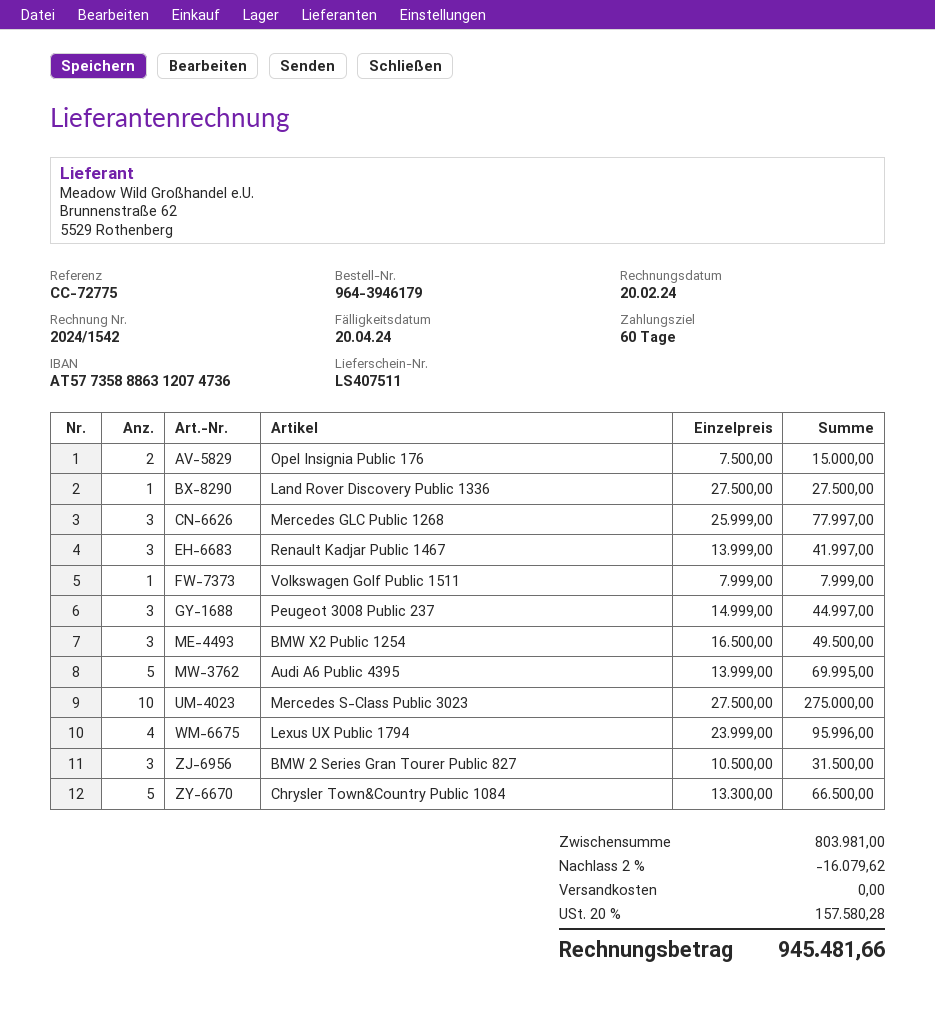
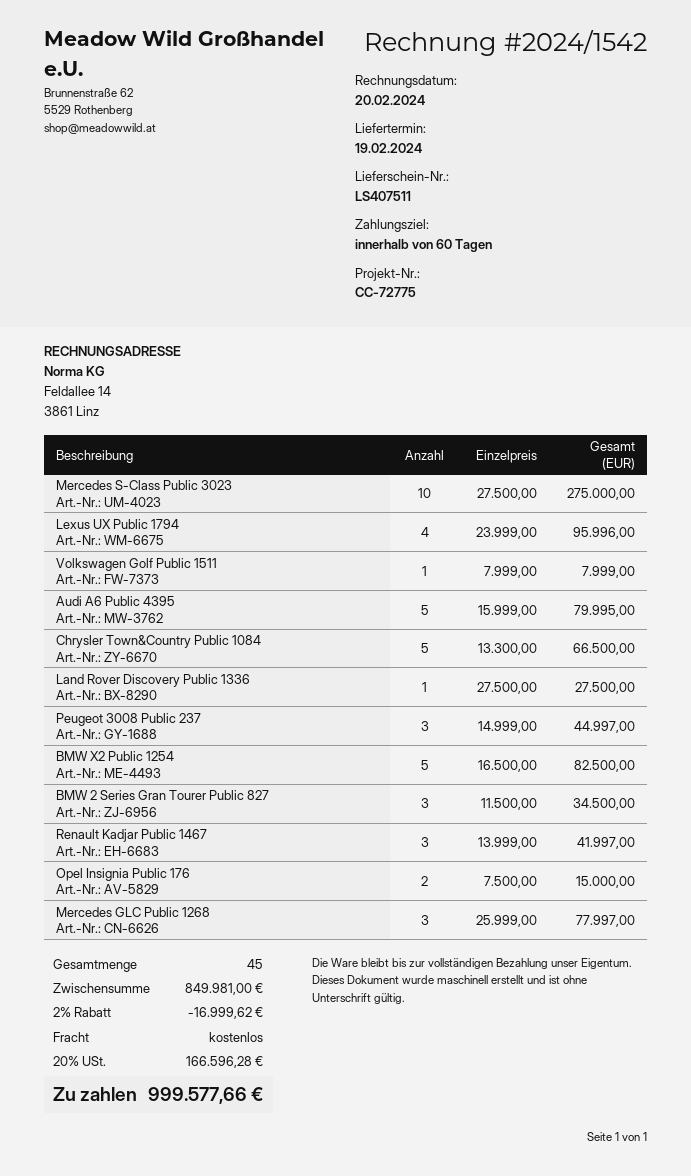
BMW X2 Public 1254: 3 x 16500.00 = 49500.00 -> 5 x 16500.00 = 82500.00
Audi A6 Public 4395: 5 x 13999.00 = 69995.00 -> 5 x 15999.00 = 79995.00
BMW 2 Series Gran Tourer Public 827: 3 x 10500.00 = 31500.00 -> 3 x 11500.00 = 34500.00
subtotal: 803981.00 -> 849981.00
discount: 2% = 16079.62 -> 2% = 16999.62
tax: 20% = 157580.28 -> 20% = 166596.28
total: 945481.66 -> 999577.66

